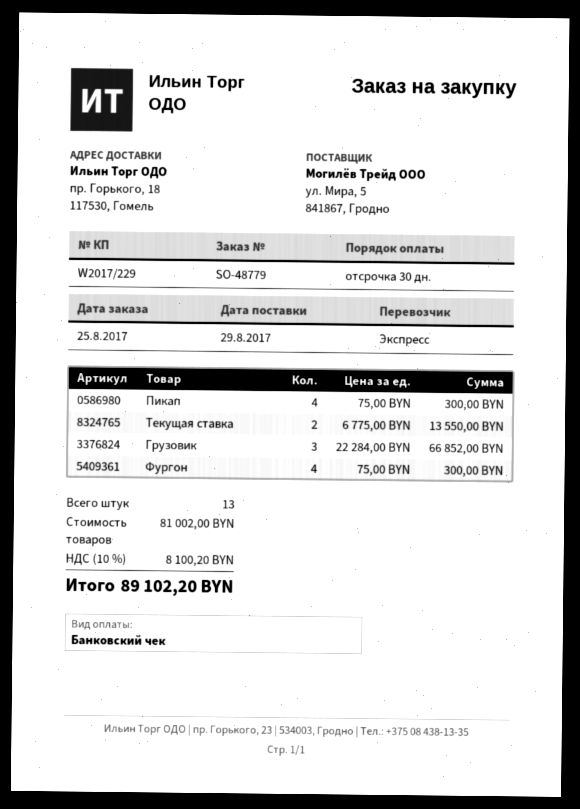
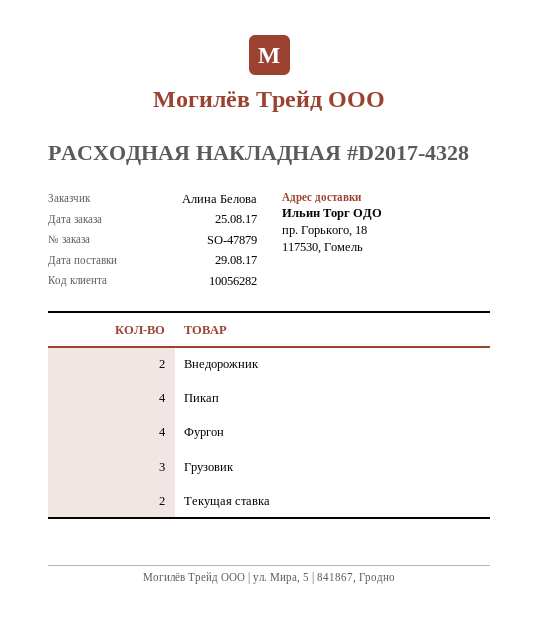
order number: SO-48779 -> SO-47879
Внедорожник: none -> 2

